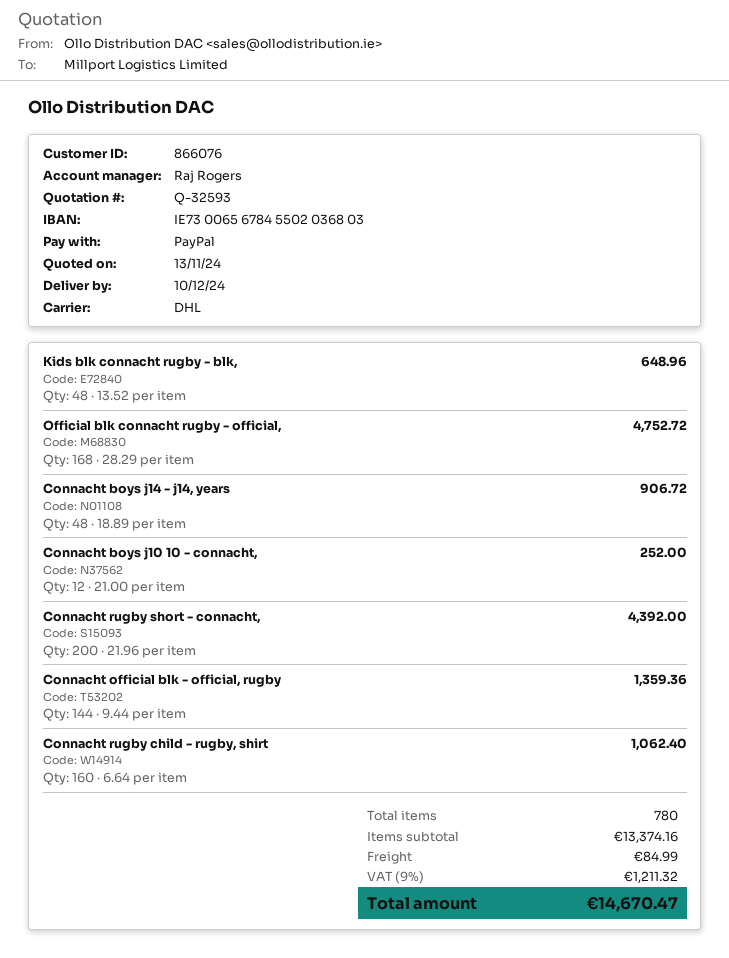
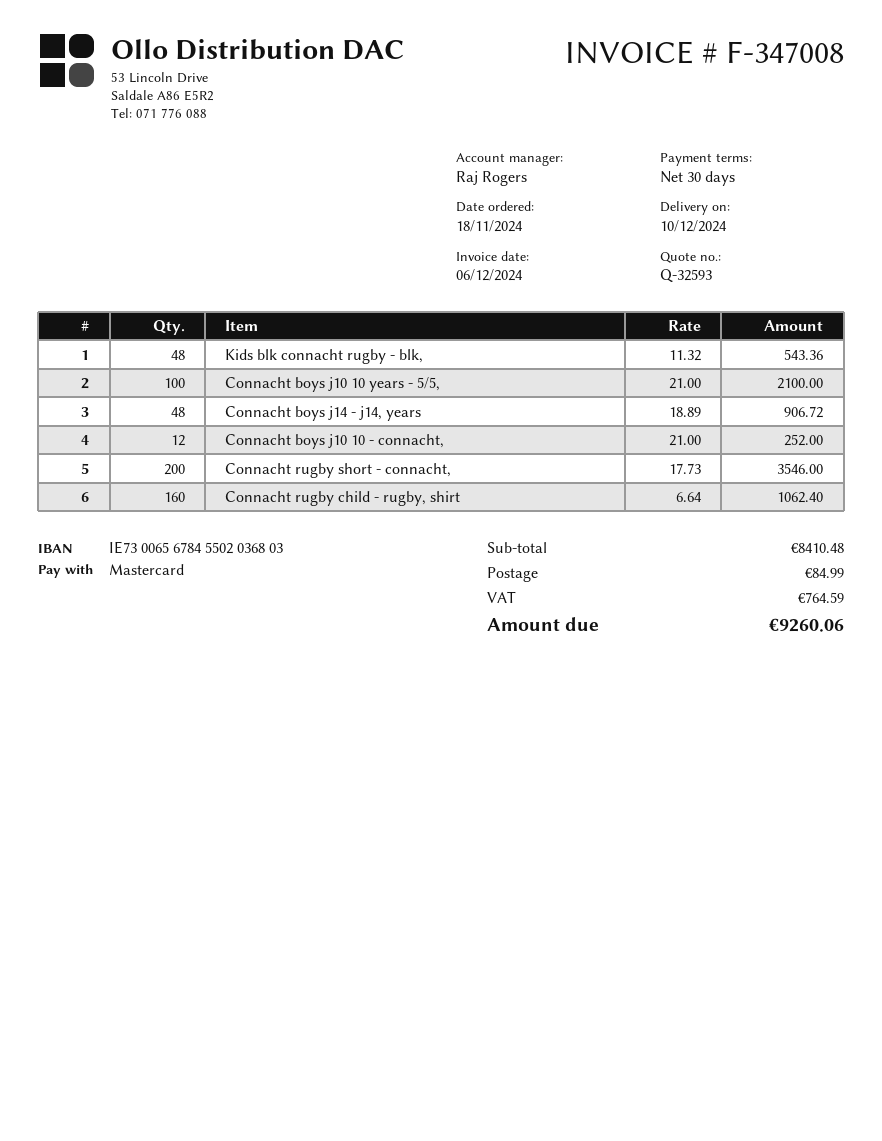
payment method: PayPal -> Mastercard
Kids blk connacht rugby - blk,: 48 x 13.52 = 648.96 -> 48 x 11.32 = 543.36
Official blk connacht rugby - official,: 168 x 28.29 = 4752.72 -> none
Connacht rugby short - connacht,: 200 x 21.96 = 4392.00 -> 200 x 17.73 = 3546.00
Connacht official blk - official, rugby: 144 x 9.44 = 1359.36 -> none
Connacht boys j10 10 years - 5/5,: none -> 100 x 21.00 = 2100.00
subtotal: 13374.16 -> 8410.48
tax: 1211.32 -> 764.59
total: 14670.47 -> 9260.06

